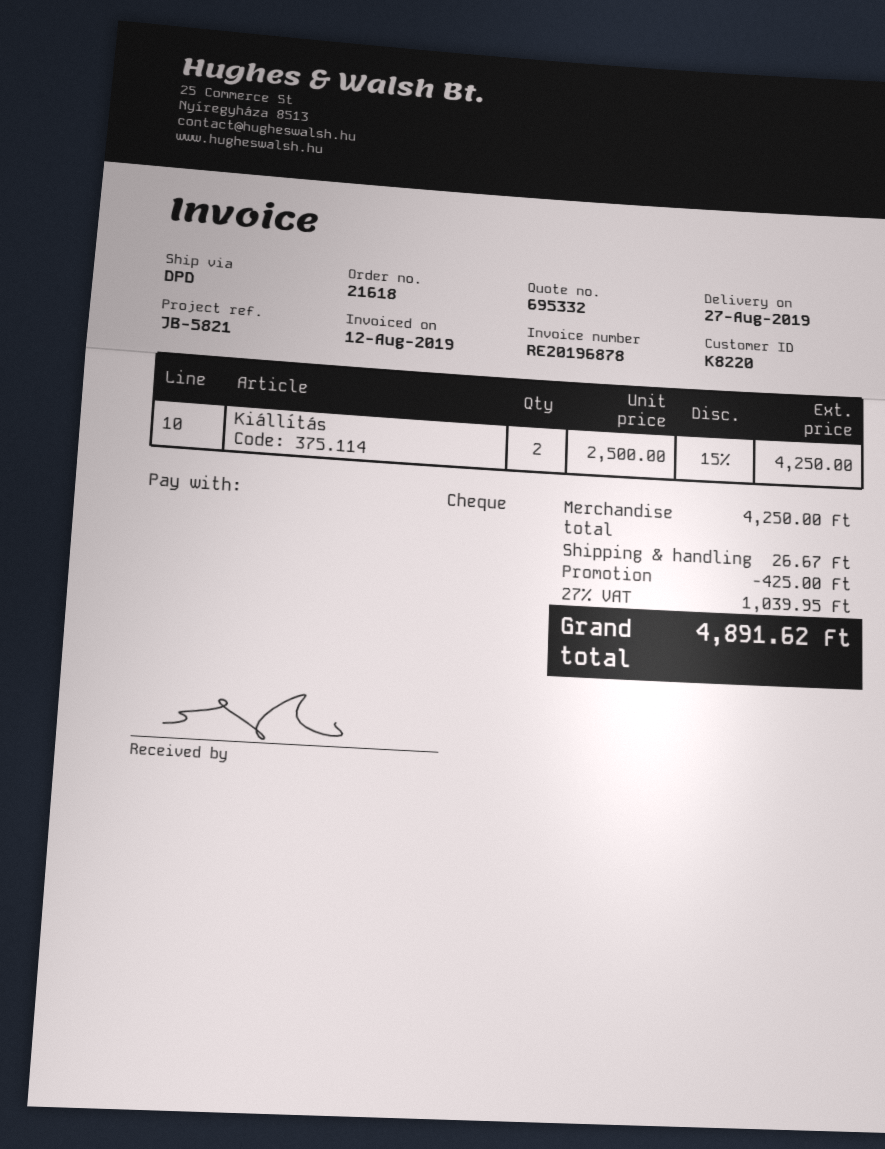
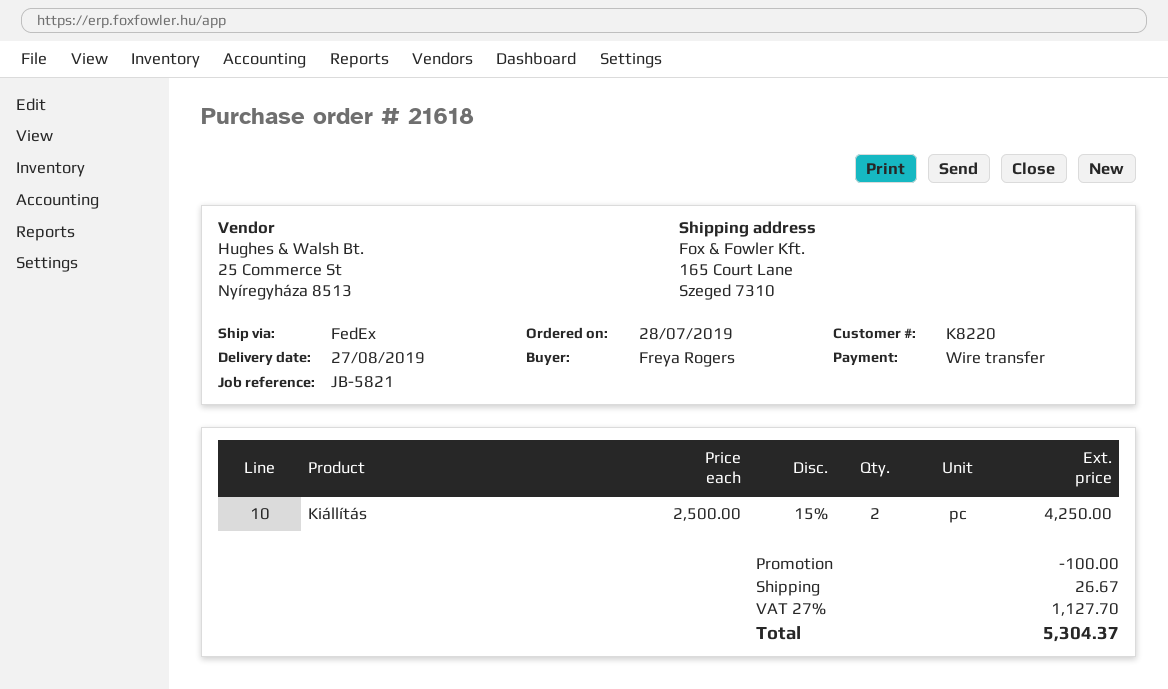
payment method: cheque -> bank transfer
shipping method: DPD -> FedEx
discount: 425.00 -> 100.00
tax: 27% = 1039.95 -> 27% = 1127.70
total: 4891.62 -> 5304.37

